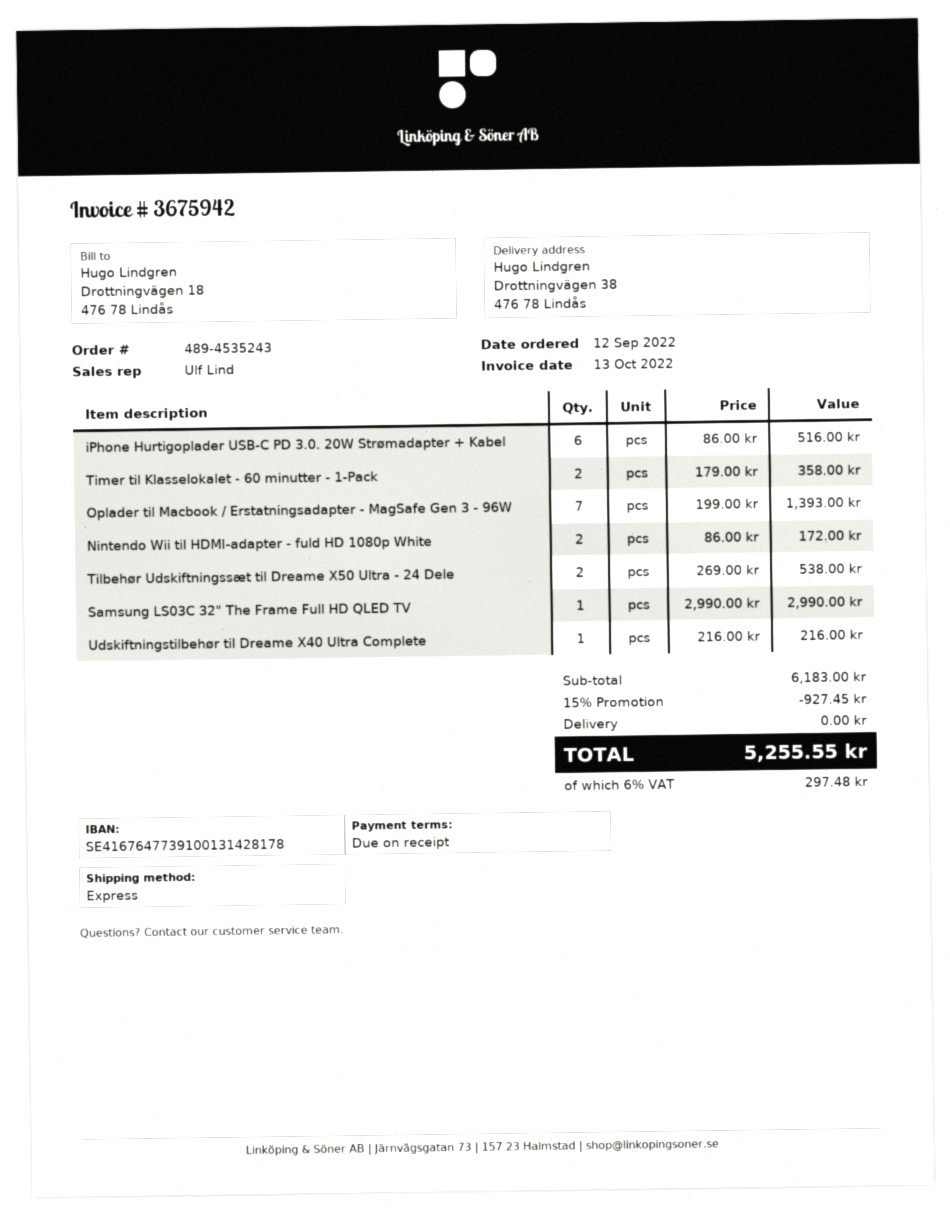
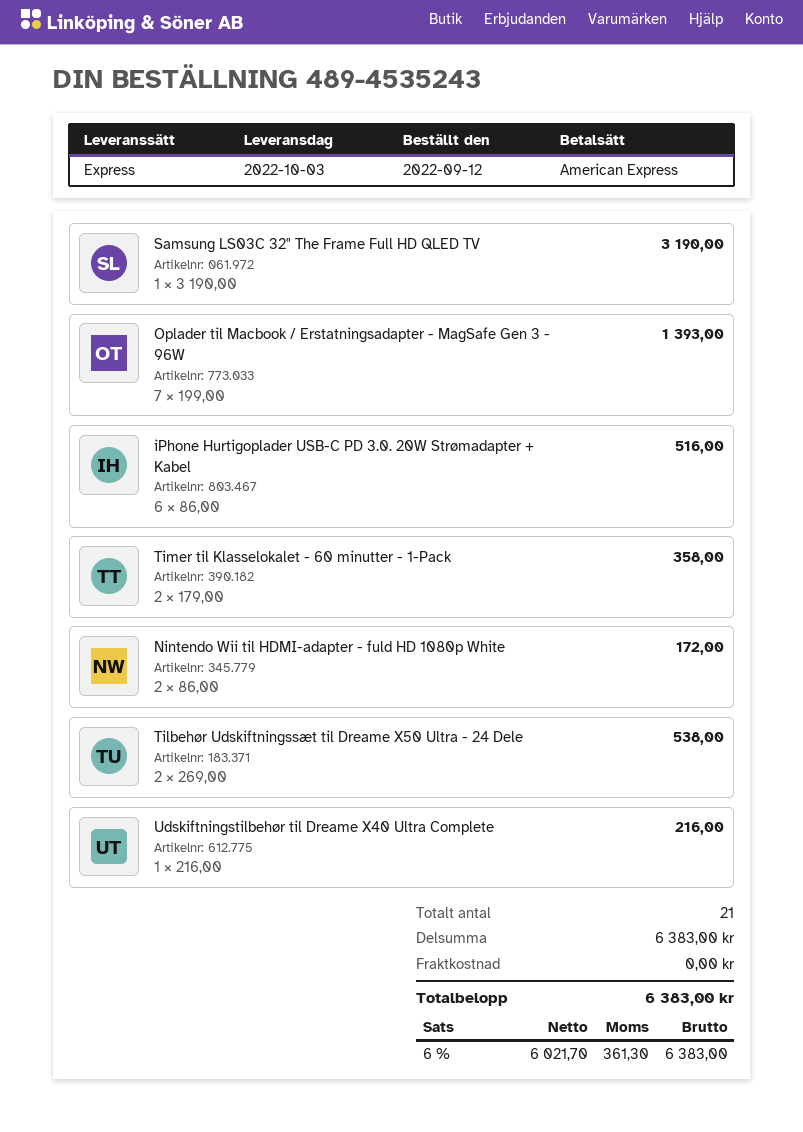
Samsung LS03C 32" The Frame Full HD QLED TV: 1 x 2990.00 = 2990.00 -> 1 x 3190.00 = 3190.00
subtotal: 6183.00 -> 6383.00
discount: 15% = 927.45 -> none
tax: 6% = 297.48 -> 6% = 361.30
total: 5255.55 -> 6383.00

